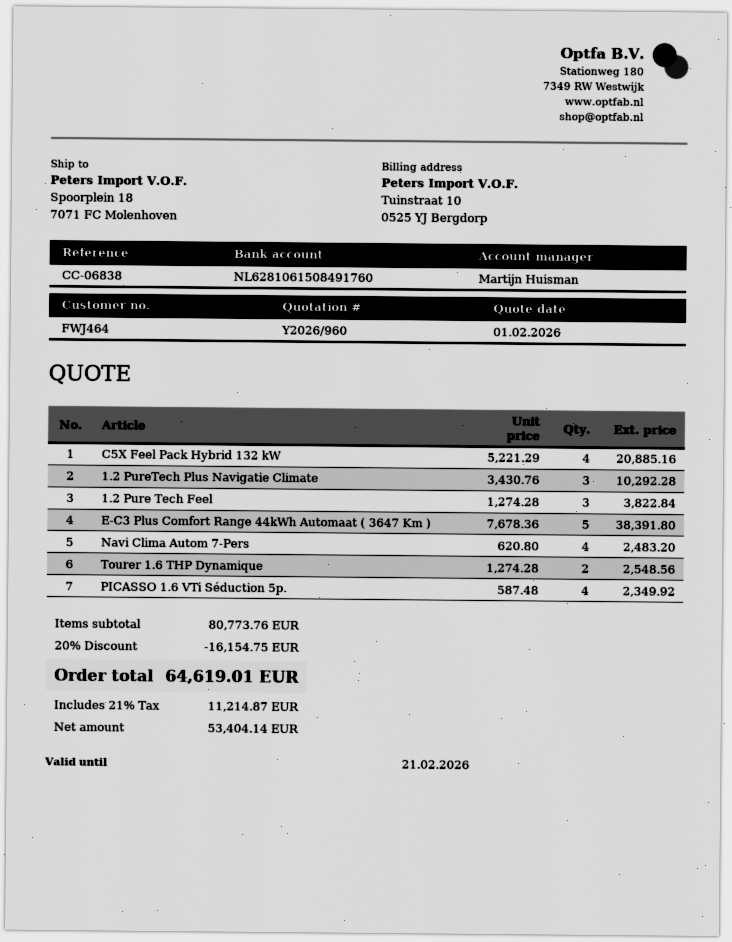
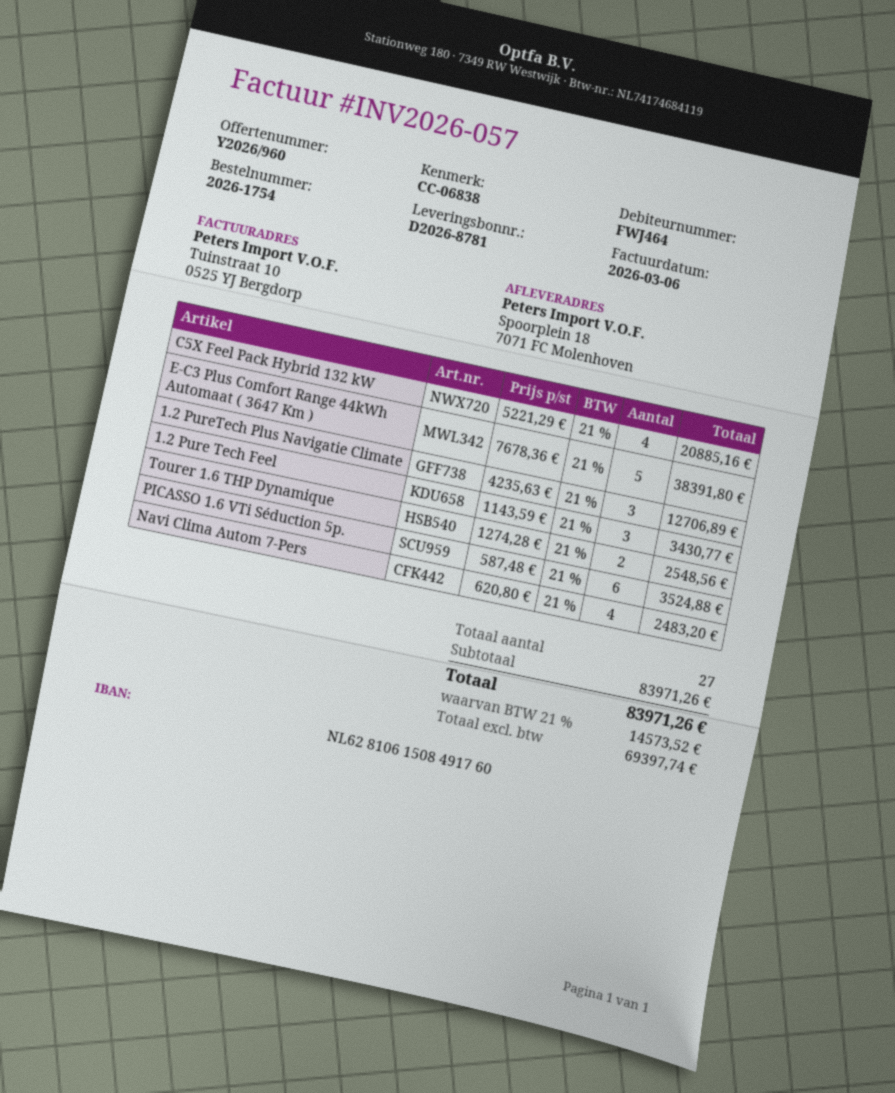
1.2 PureTech Plus Navigatie Climate: 3 x 3430.76 = 10292.28 -> 3 x 4235.63 = 12706.89
1.2 Pure Tech Feel: 3 x 1274.28 = 3822.84 -> 3 x 1143.59 = 3430.77
PICASSO 1.6 VTi Séduction 5p.: 4 x 587.48 = 2349.92 -> 6 x 587.48 = 3524.88
subtotal: 80773.76 -> 83971.26
discount: 20% = 16154.75 -> none
net: 53404.14 -> 69397.74
tax: 21% = 11214.87 -> 21% = 14573.52
total: 64619.01 -> 83971.26

